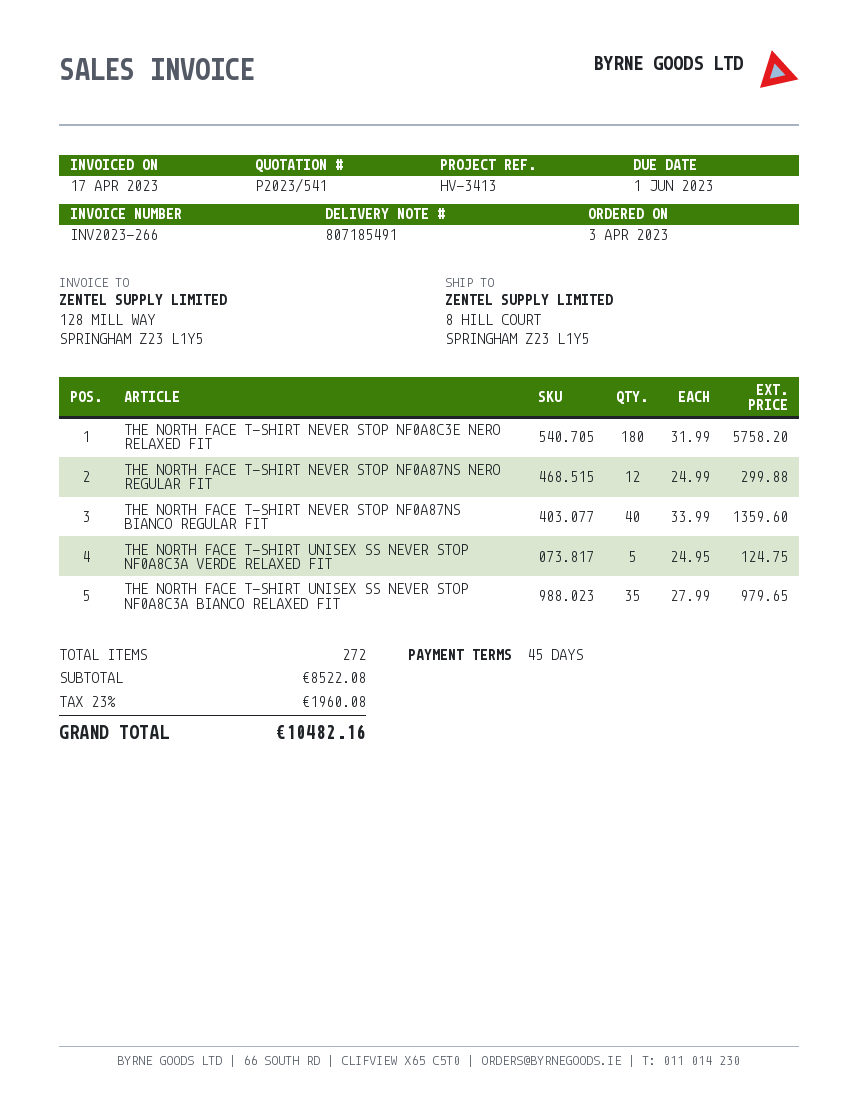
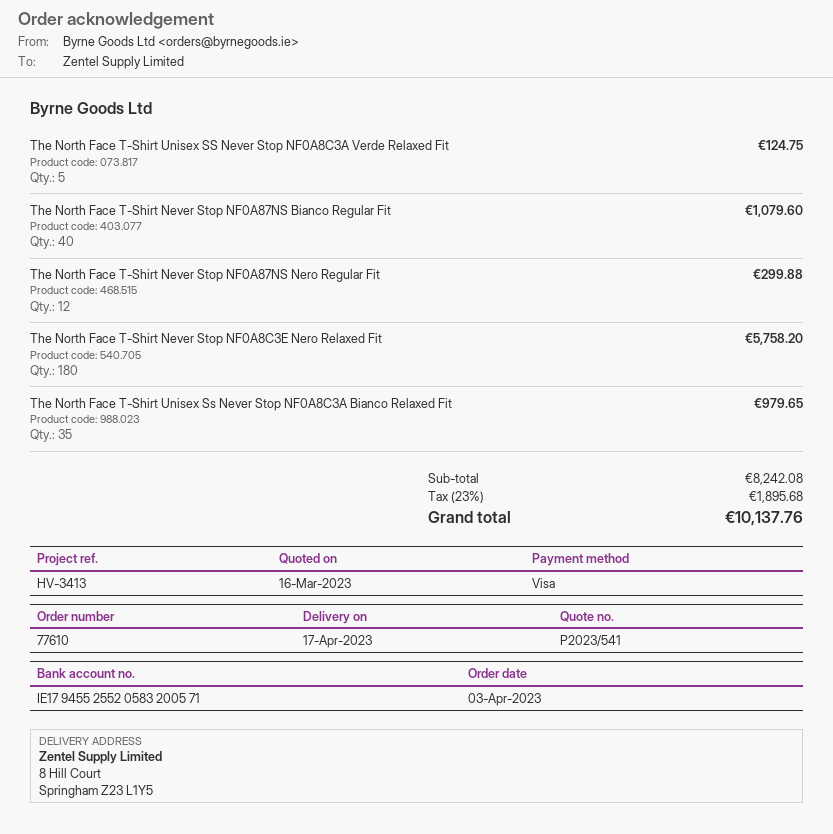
THE NORTH FACE T-SHIRT NEVER STOP NF0A87NS BIANCO REGULAR FIT: 40 for 1359.60 -> 40 for 1079.60
subtotal: 8522.08 -> 8242.08
tax: 23% = 1960.08 -> 23% = 1895.68
total: 10482.16 -> 10137.76

